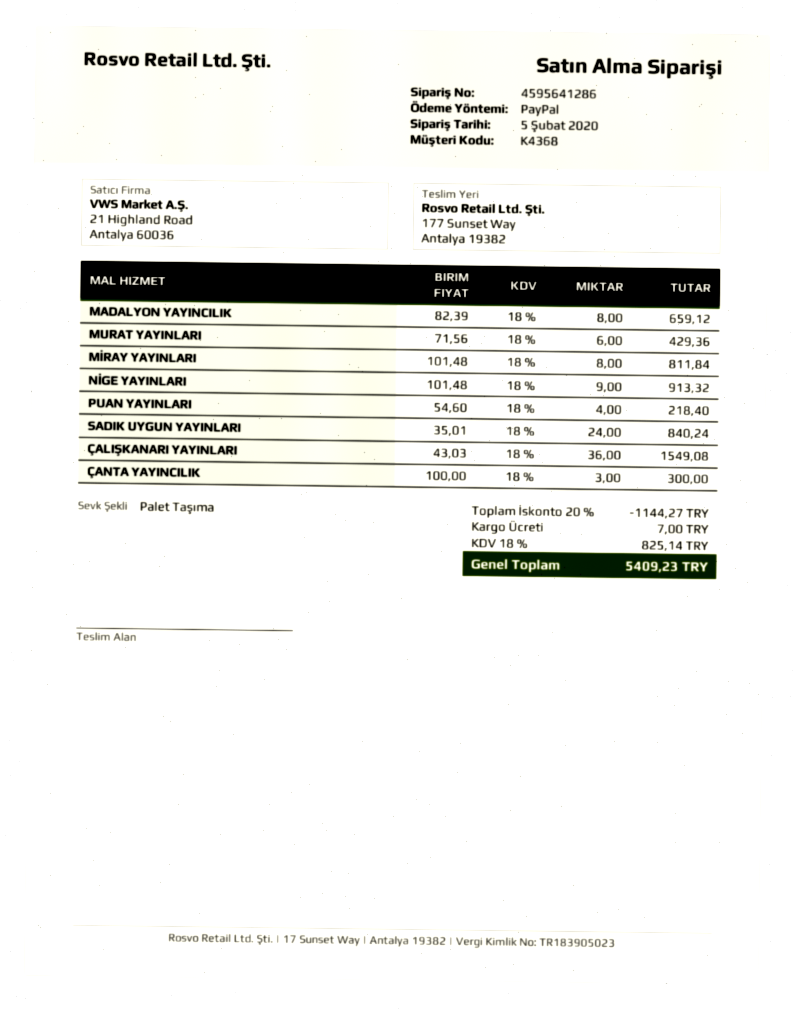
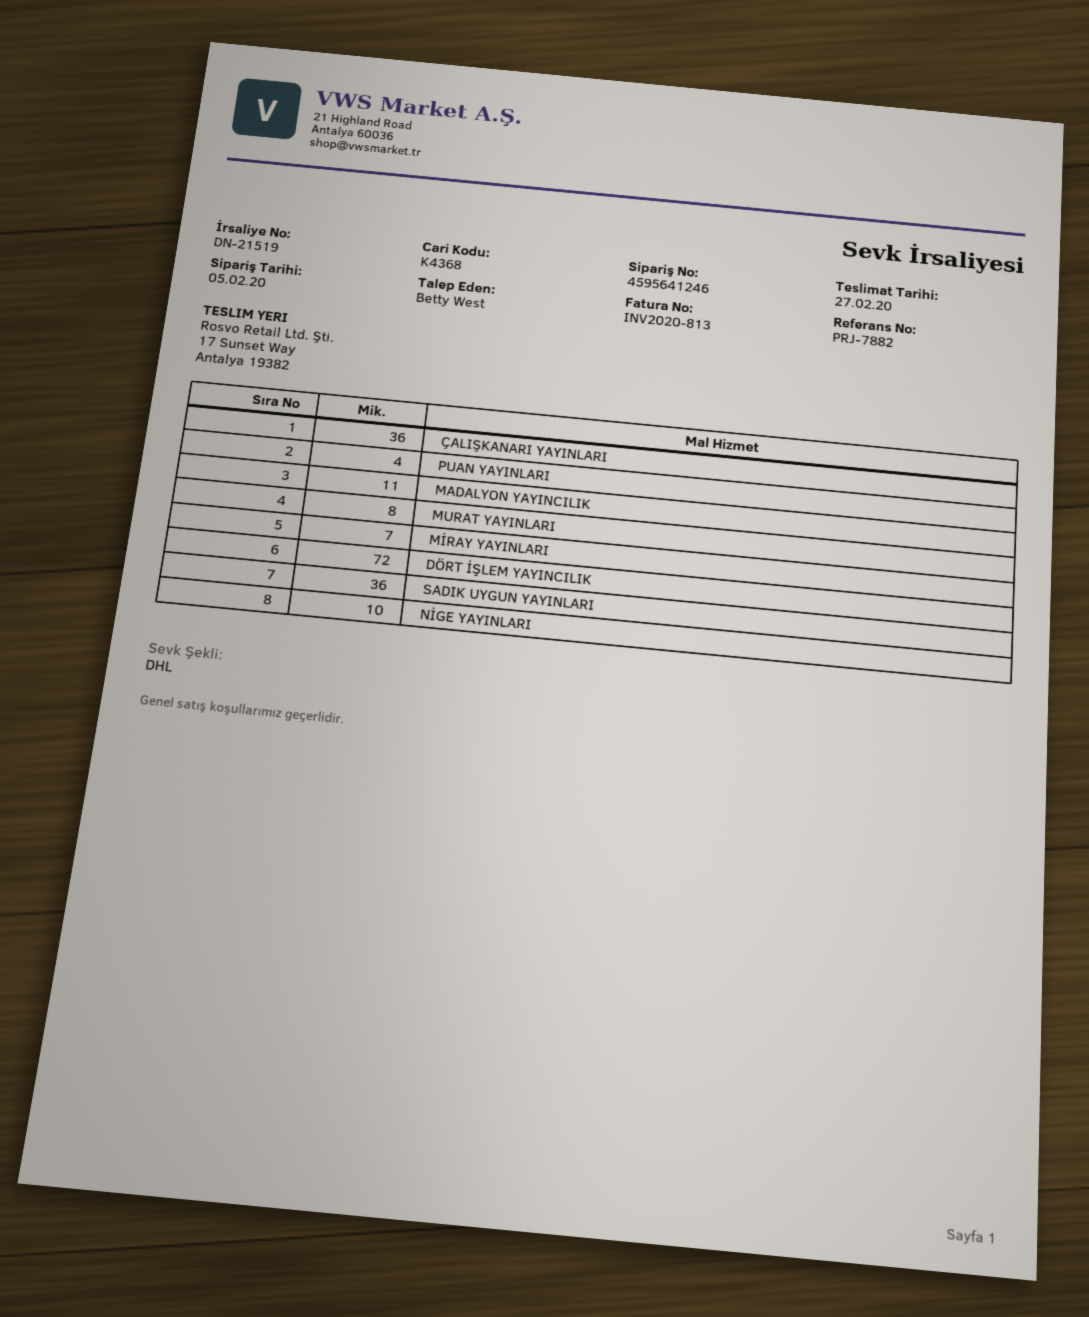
order number: 4595641286 -> 4595641246
shipping method: pallet freight -> DHL
ship to: 177 Sunset Way, Antalya 19382 -> 17 Sunset Way, Antalya 19382
MADALYON YAYINCILIK: 8 -> 11
MURAT YAYINLARI: 6 -> 8
MİRAY YAYINLARI: 8 -> 7
NİGE YAYINLARI: 9 -> 10
SADIK UYGUN YAYINLARI: 24 -> 36
ÇANTA YAYINCILIK: 3 -> none
DÖRT İŞLEM YAYINCILIK: none -> 72

